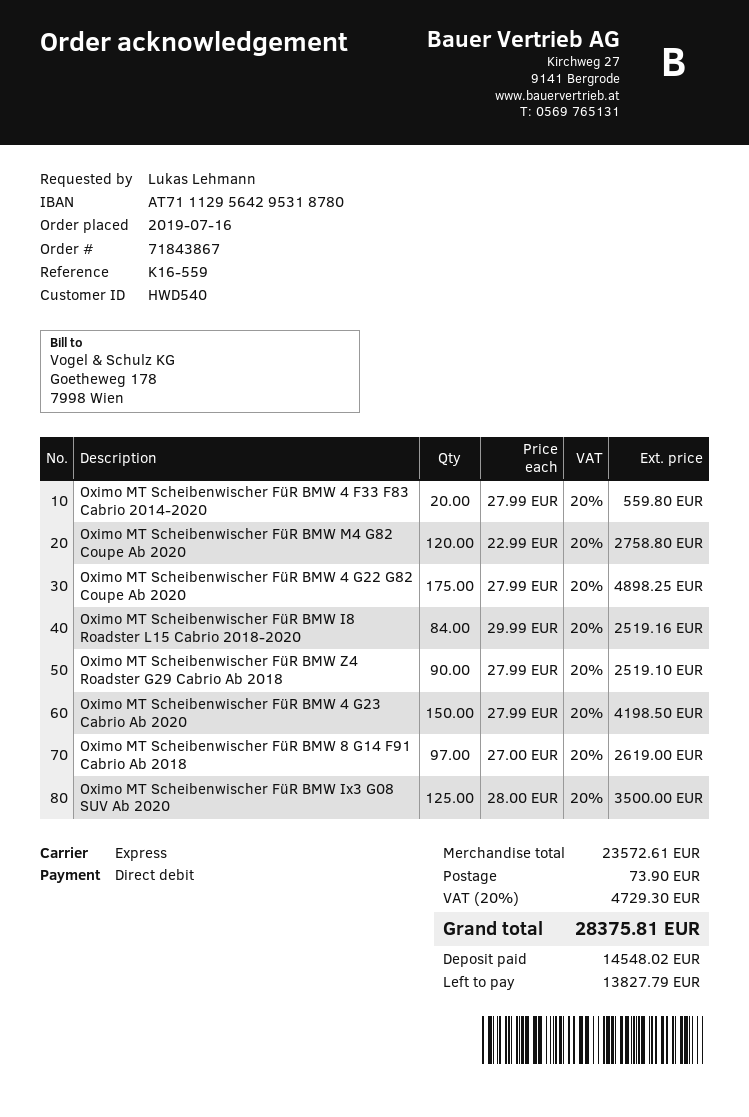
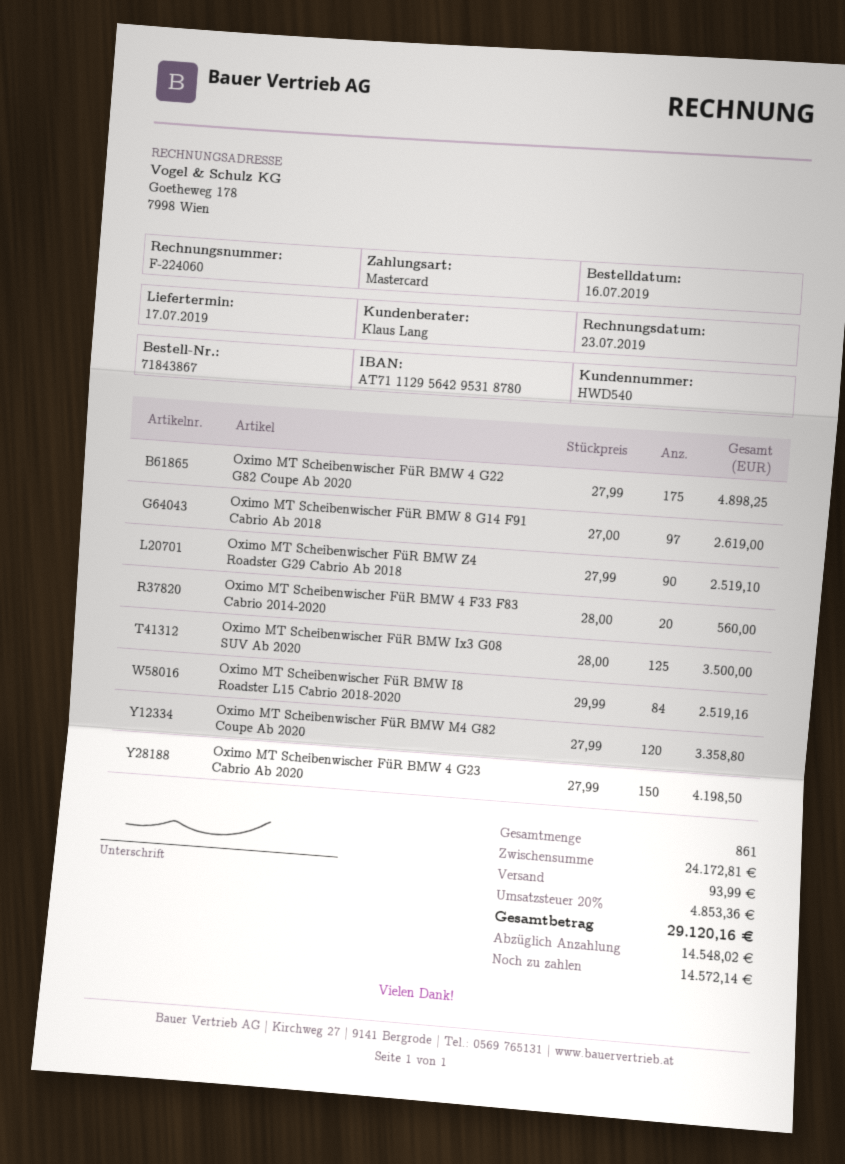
payment method: direct debit -> Mastercard
Oximo MT Scheibenwischer FüR BMW 4 F33 F83 Cabrio 2014-2020: 20 x 27.99 = 559.80 -> 20 x 28.00 = 560.00
Oximo MT Scheibenwischer FüR BMW M4 G82 Coupe Ab 2020: 120 x 22.99 = 2758.80 -> 120 x 27.99 = 3358.80
subtotal: 23572.61 -> 24172.81
shipping: 73.90 -> 93.99
tax: 20% = 4729.30 -> 20% = 4853.36
total: 28375.81 -> 29120.16
balance: 13827.79 -> 14572.14

